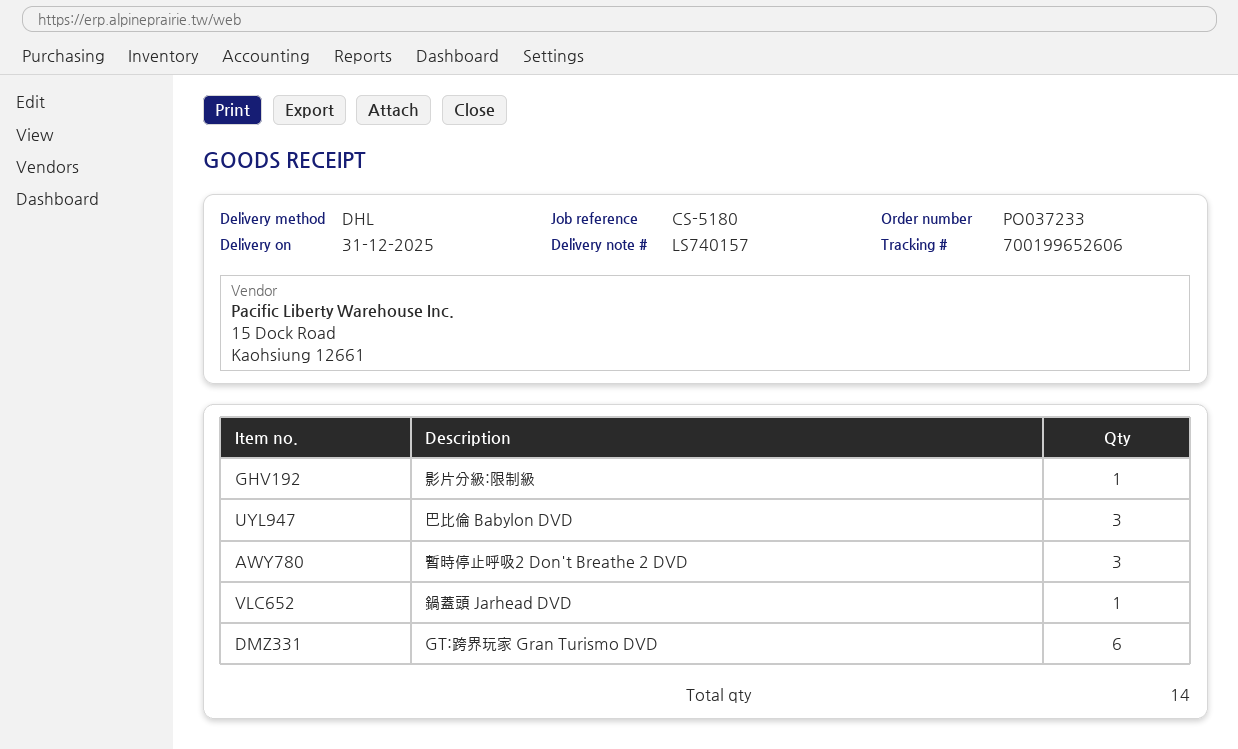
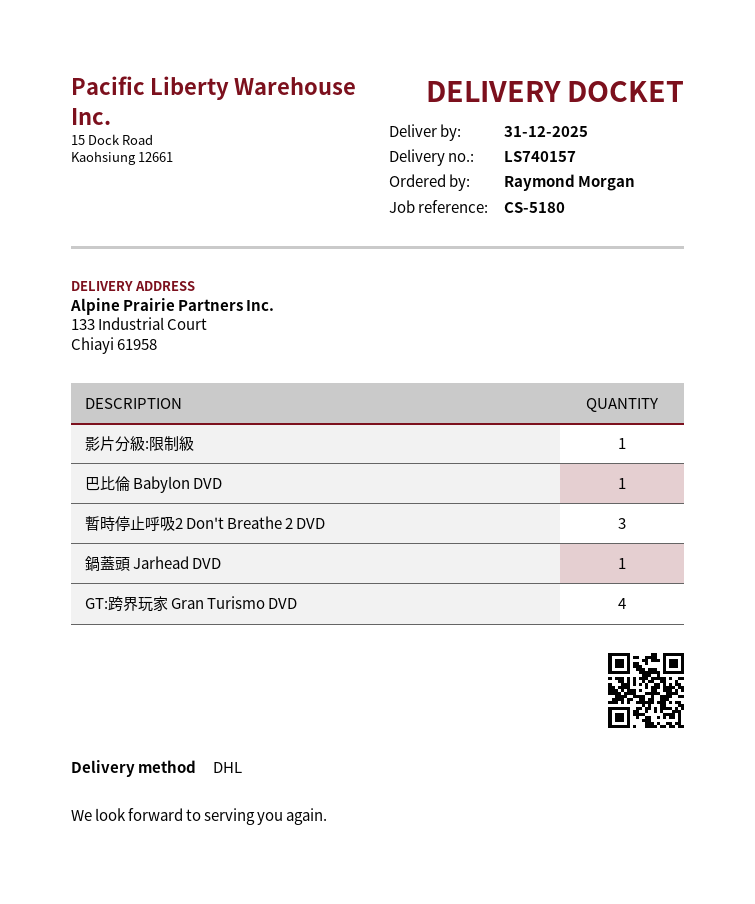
巴比倫 Babylon DVD: 3 -> 1
GT:跨界玩家 Gran Turismo DVD: 6 -> 4

